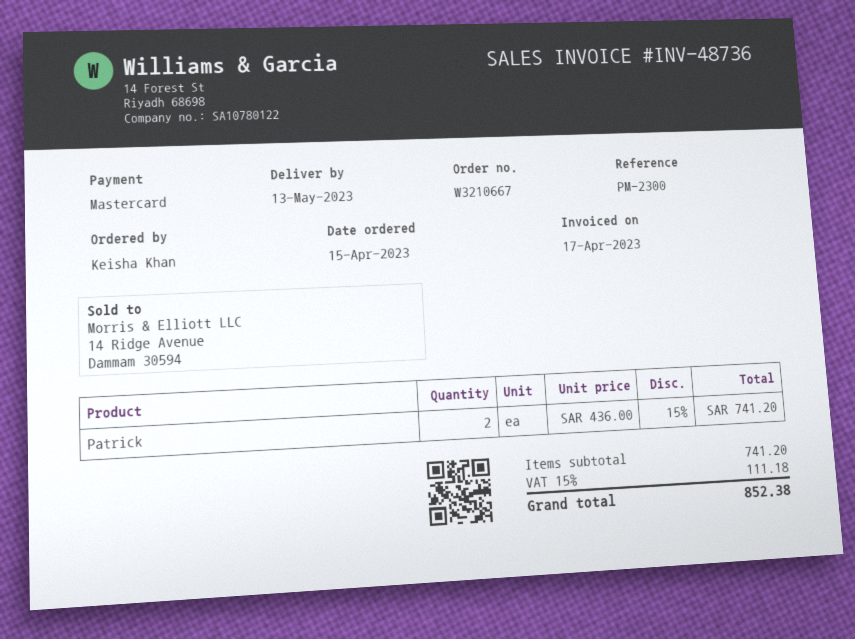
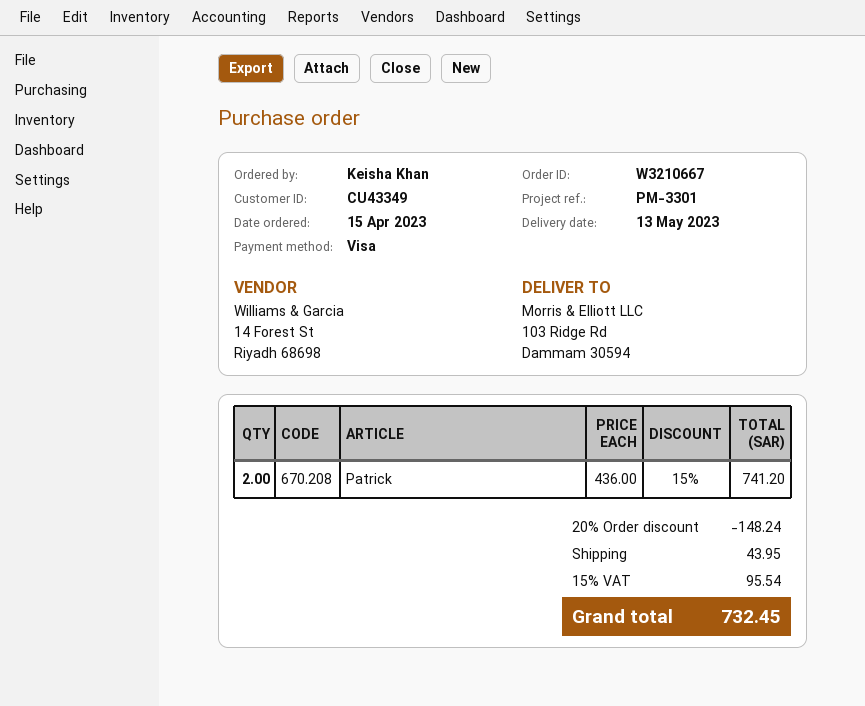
reference: PM-2300 -> PM-3301
payment method: Mastercard -> Visa
discount: none -> 20% = 148.24
shipping: none -> 43.95
tax: 15% = 111.18 -> 15% = 95.54
total: 852.38 -> 732.45

